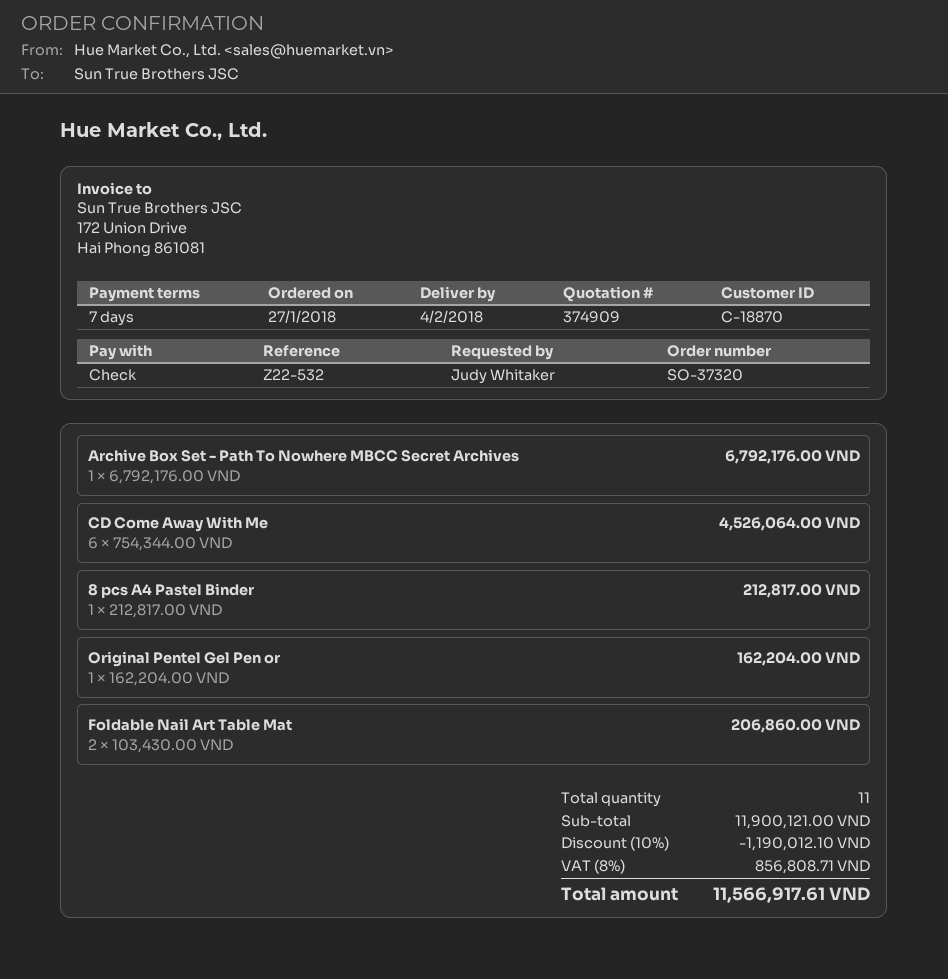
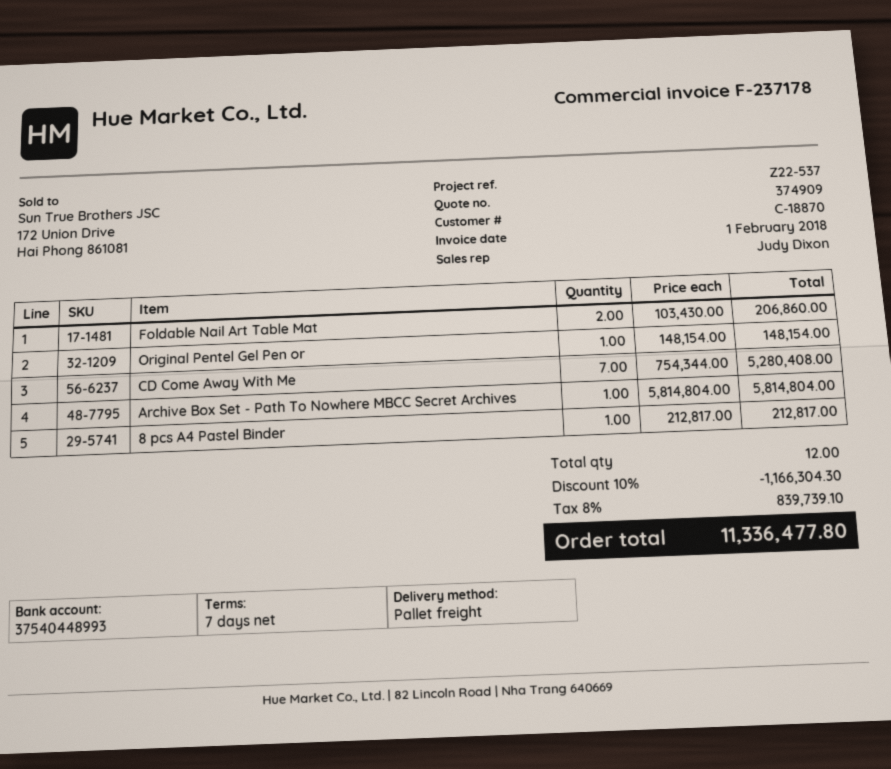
reference: Z22-532 -> Z22-537
Archive Box Set - Path To Nowhere MBCC Secret Archives: 1 x 6792176.00 = 6792176.00 -> 1 x 5814804.00 = 5814804.00
CD Come Away With Me: 6 x 754344.00 = 4526064.00 -> 7 x 754344.00 = 5280408.00
Original Pentel Gel Pen or: 1 x 162204.00 = 162204.00 -> 1 x 148154.00 = 148154.00
total quantity: 11 -> 12
discount: 10% = 1190012.10 -> 10% = 1166304.30
tax: 8% = 856808.71 -> 8% = 839739.10
total: 11566917.61 -> 11336477.80

